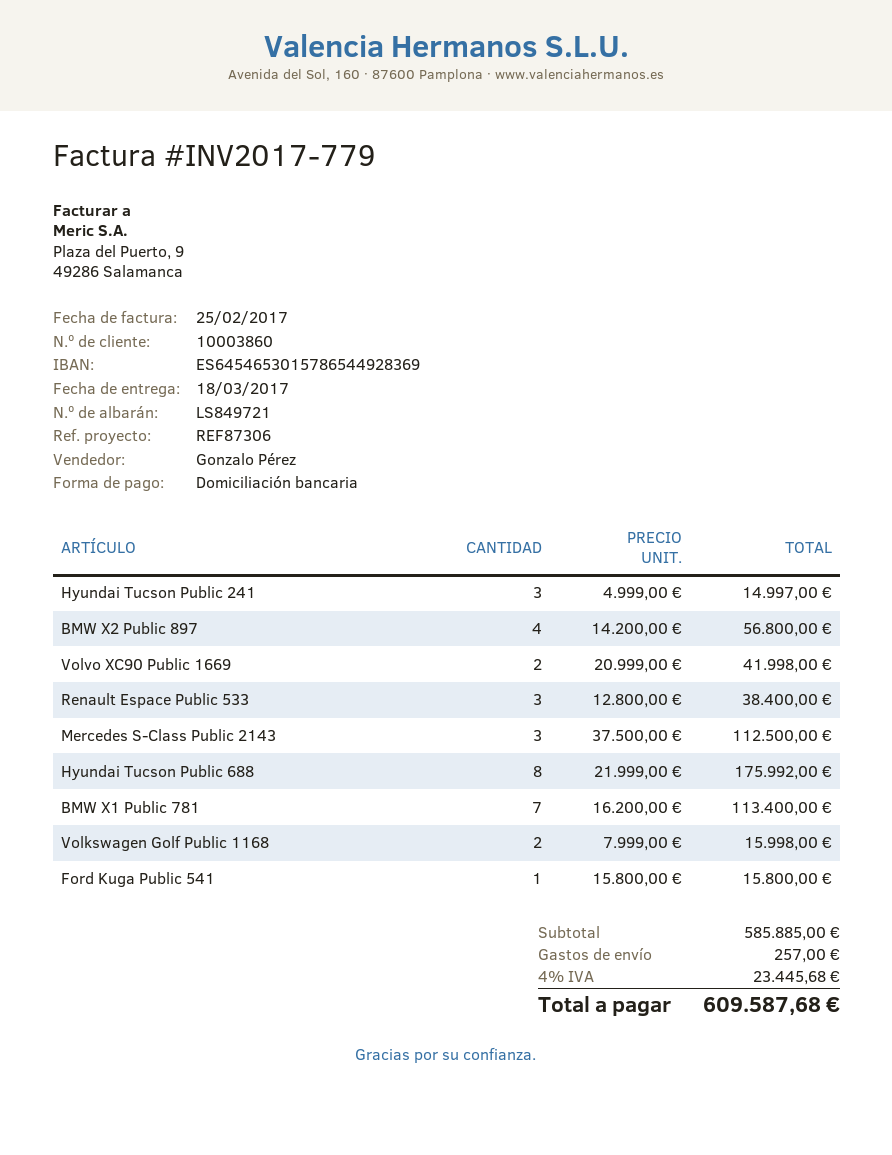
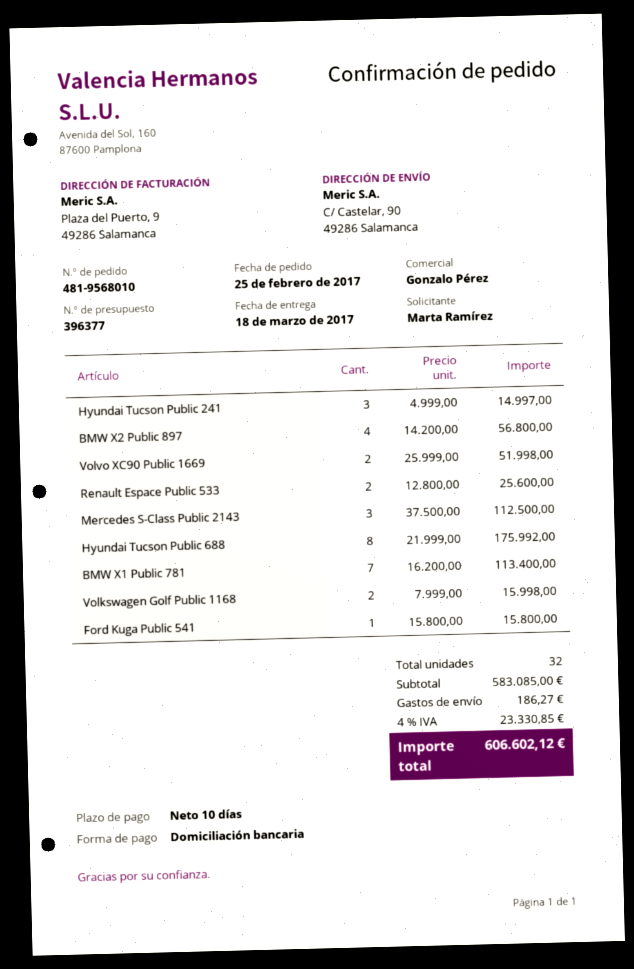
Volvo XC90 Public 1669: 2 x 20999.00 = 41998.00 -> 2 x 25999.00 = 51998.00
Renault Espace Public 533: 3 x 12800.00 = 38400.00 -> 2 x 12800.00 = 25600.00
subtotal: 585885.00 -> 583085.00
shipping: 257.00 -> 186.27
tax: 4% = 23445.68 -> 4% = 23330.85
total: 609587.68 -> 606602.12

